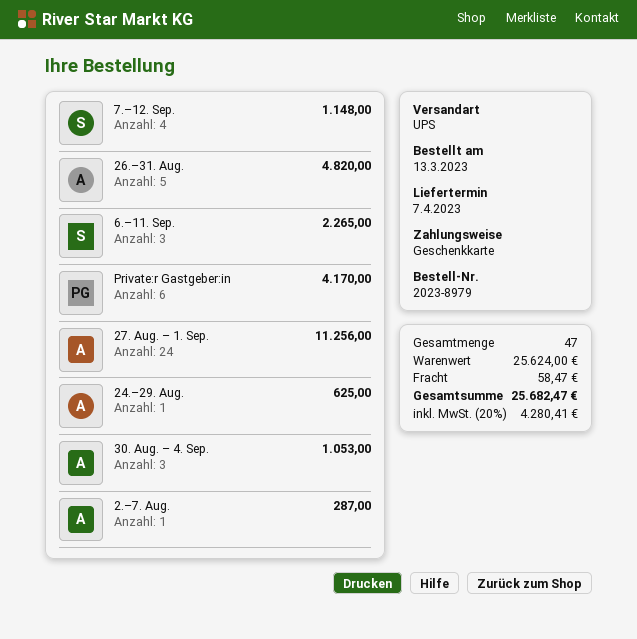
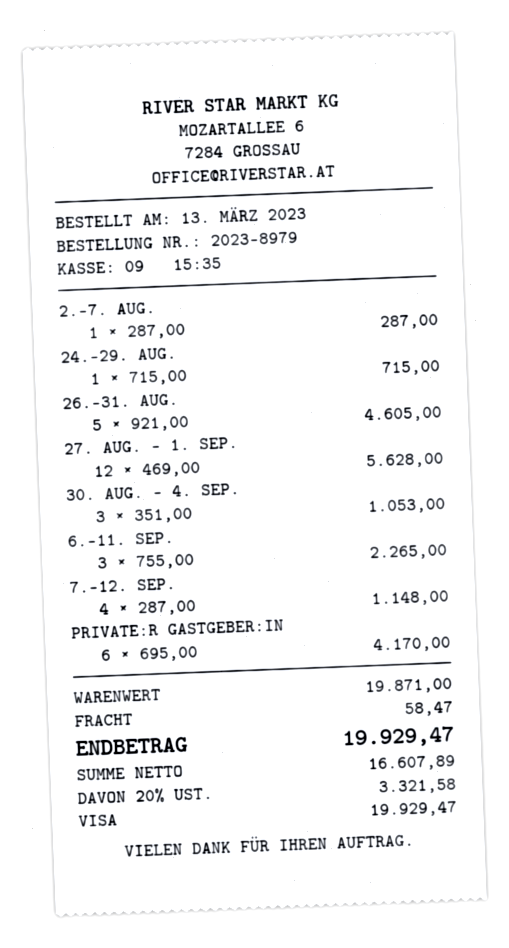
payment method: gift card -> Visa
26.–31. Aug.: 5 for 4820.00 -> 5 for 4605.00
27. Aug. – 1. Sep.: 24 for 11256.00 -> 12 for 5628.00
24.–29. Aug.: 1 for 625.00 -> 1 for 715.00
subtotal: 25624.00 -> 19871.00
tax: 20% = 4280.41 -> 20% = 3321.58
total: 25682.47 -> 19929.47

